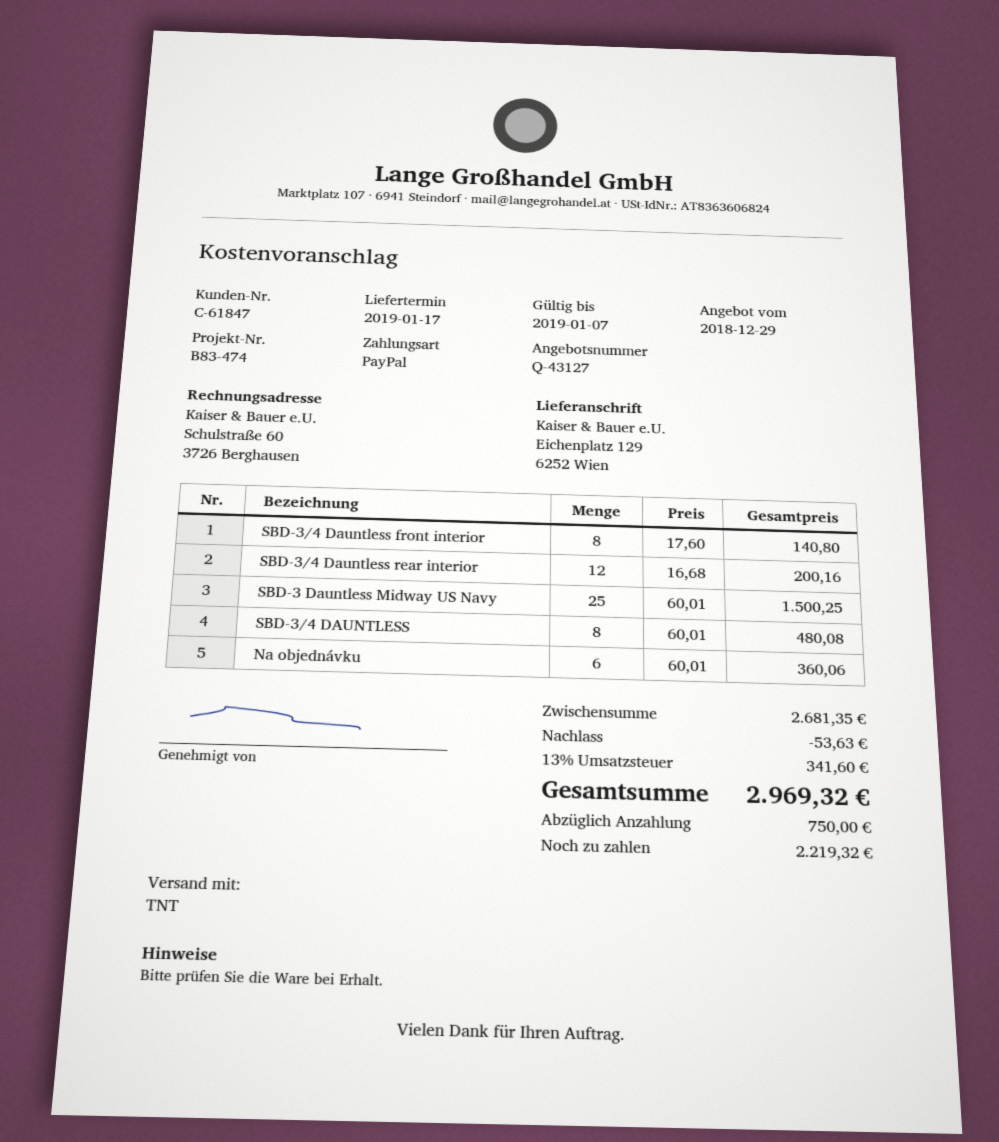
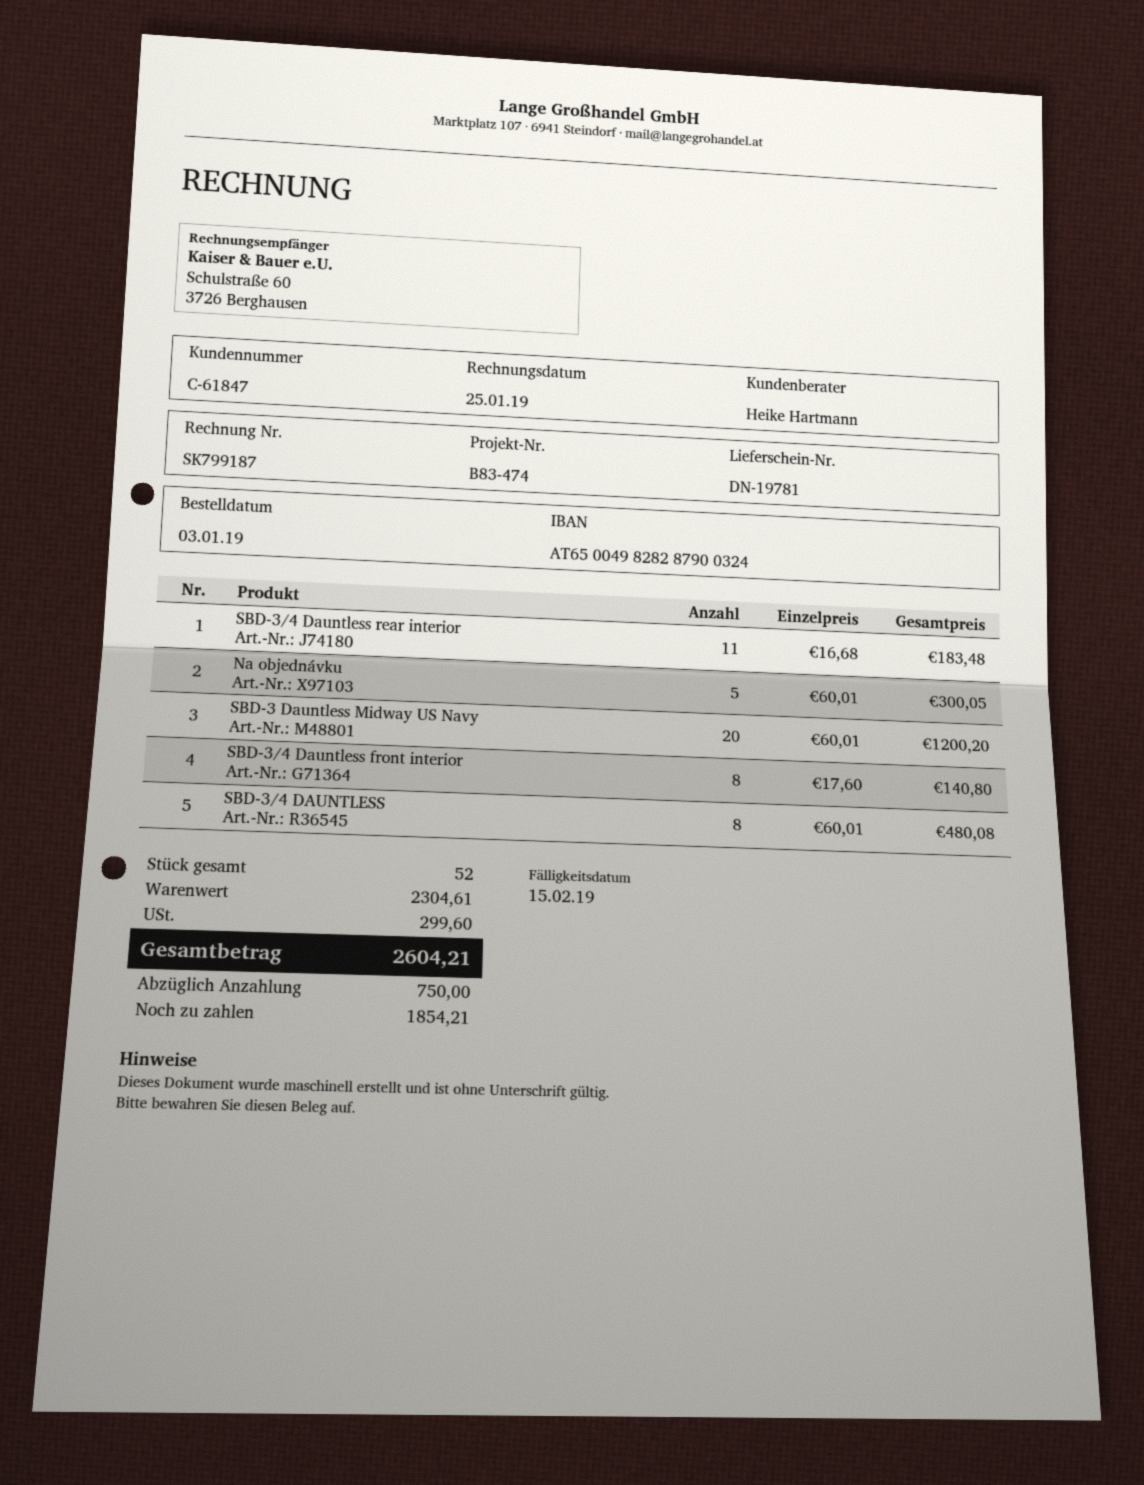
SBD-3/4 Dauntless rear interior: 12 x 16.68 = 200.16 -> 11 x 16.68 = 183.48
SBD-3 Dauntless Midway US Navy: 25 x 60.01 = 1500.25 -> 20 x 60.01 = 1200.20
Na objednávku: 6 x 60.01 = 360.06 -> 5 x 60.01 = 300.05
subtotal: 2681.35 -> 2304.61
discount: 53.63 -> none
tax: 341.60 -> 299.60
total: 2969.32 -> 2604.21
balance: 2219.32 -> 1854.21

